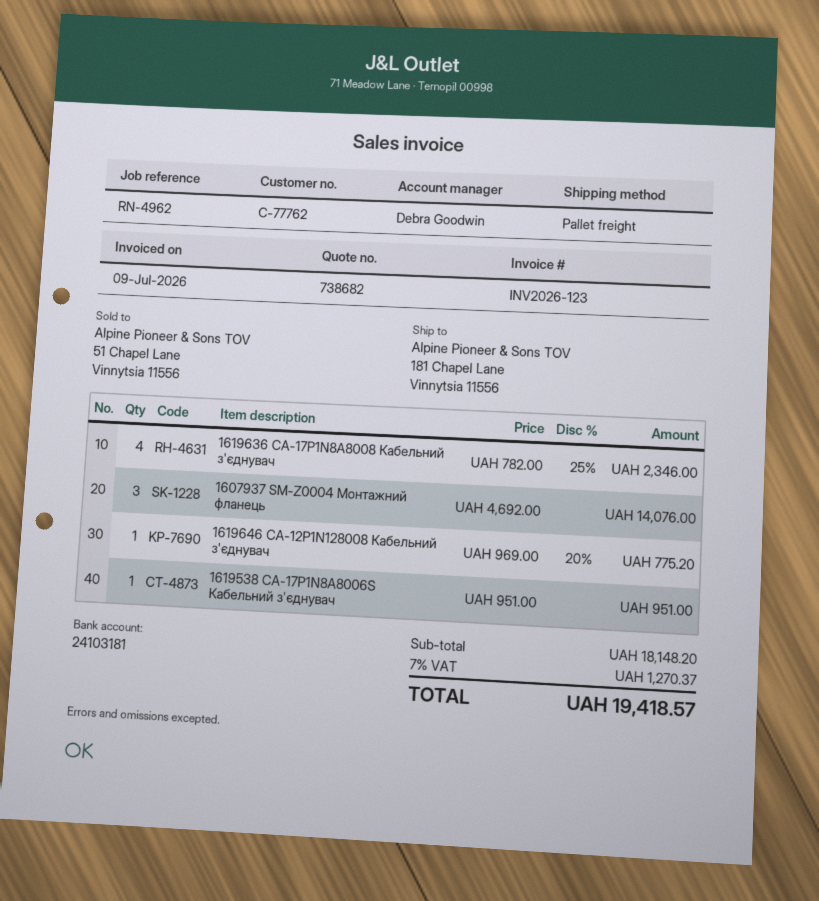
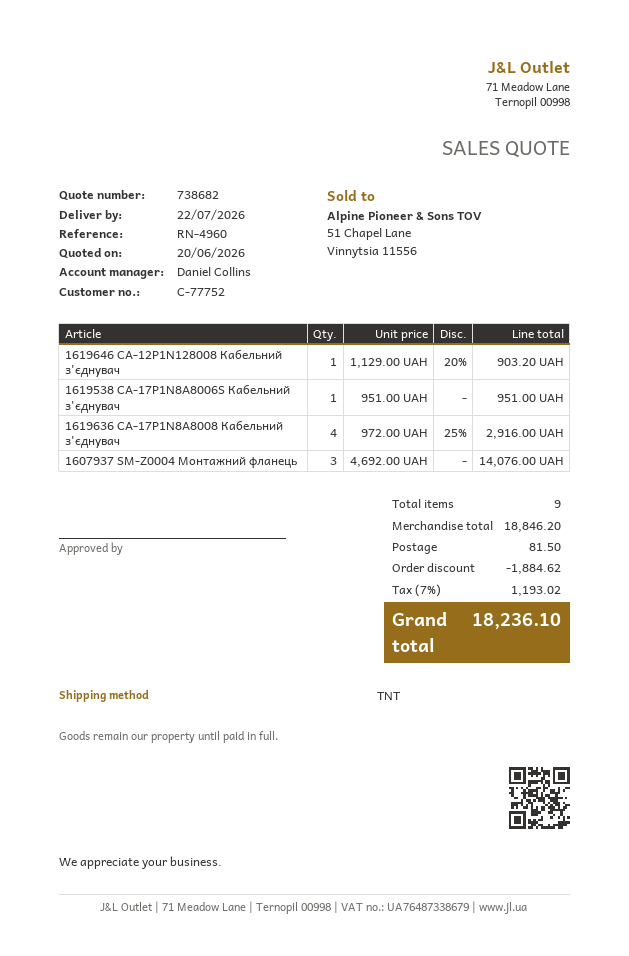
customer number: C-77762 -> C-77752
reference: RN-4962 -> RN-4960
sales rep: Debra Goodwin -> Daniel Collins
shipping method: pallet freight -> TNT
1619636 CA-17P1N8A8008 Кабельний з'єднувач: 4 x 782.00 - 25% = 2346.00 -> 4 x 972.00 - 25% = 2916.00
1619646 CA-12P1N128008 Кабельний з'єднувач: 1 x 969.00 - 20% = 775.20 -> 1 x 1129.00 - 20% = 903.20
subtotal: 18148.20 -> 18846.20
discount: none -> 1884.62
shipping: none -> 81.50
tax: 7% = 1270.37 -> 7% = 1193.02
total: 19418.57 -> 18236.10

